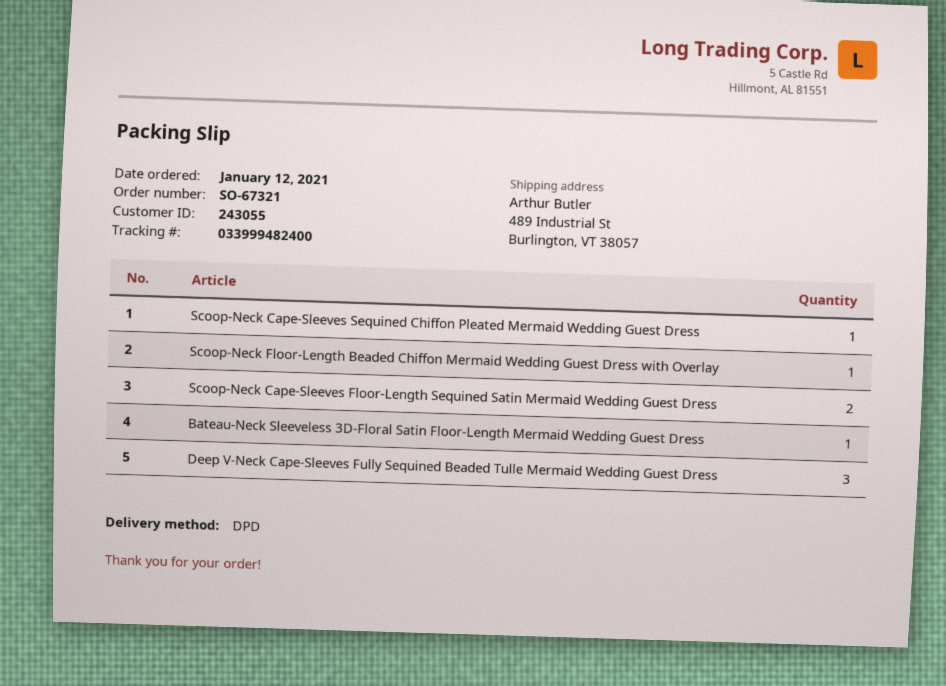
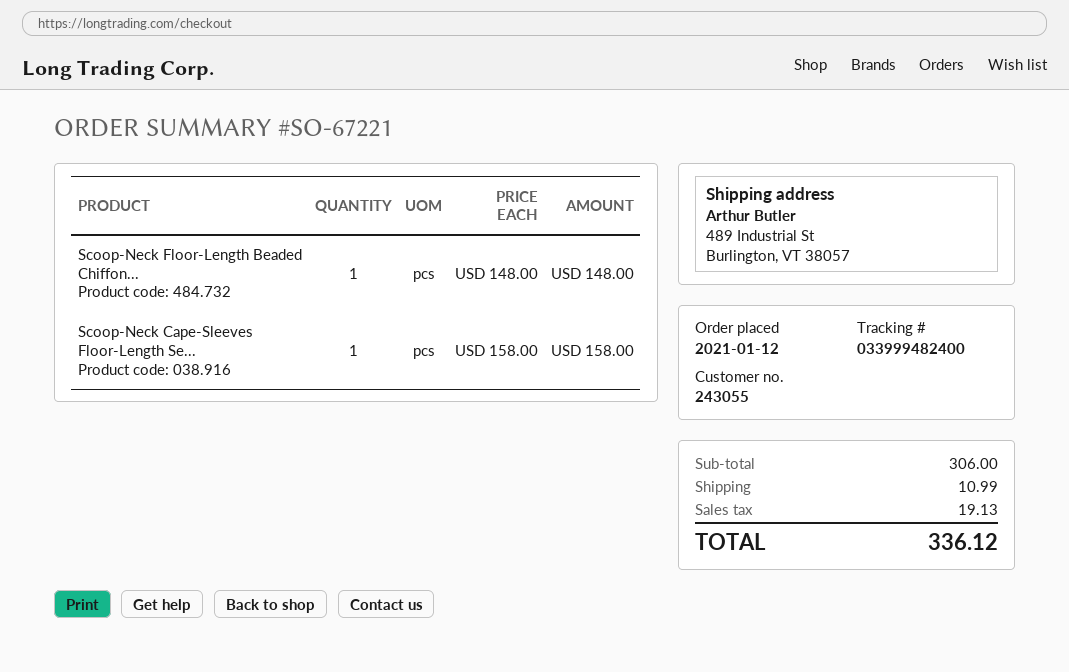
order number: SO-67321 -> SO-67221
Scoop-Neck Cape-Sleeves Sequined Chiffon Pleated Mermaid Wedding Guest Dress: 1 -> none
Scoop-Neck Cape-Sleeves Floor-Length Sequined Satin Mermaid Wedding Guest Dress: 2 -> 1
Bateau-Neck Sleeveless 3D-Floral Satin Floor-Length Mermaid Wedding Guest Dress: 1 -> none
Deep V-Neck Cape-Sleeves Fully Sequined Beaded Tulle Mermaid Wedding Guest Dress: 3 -> none

